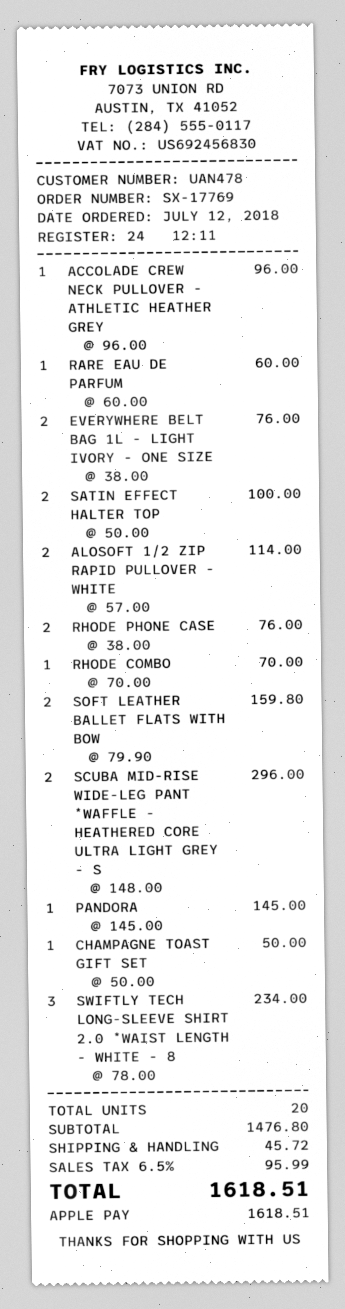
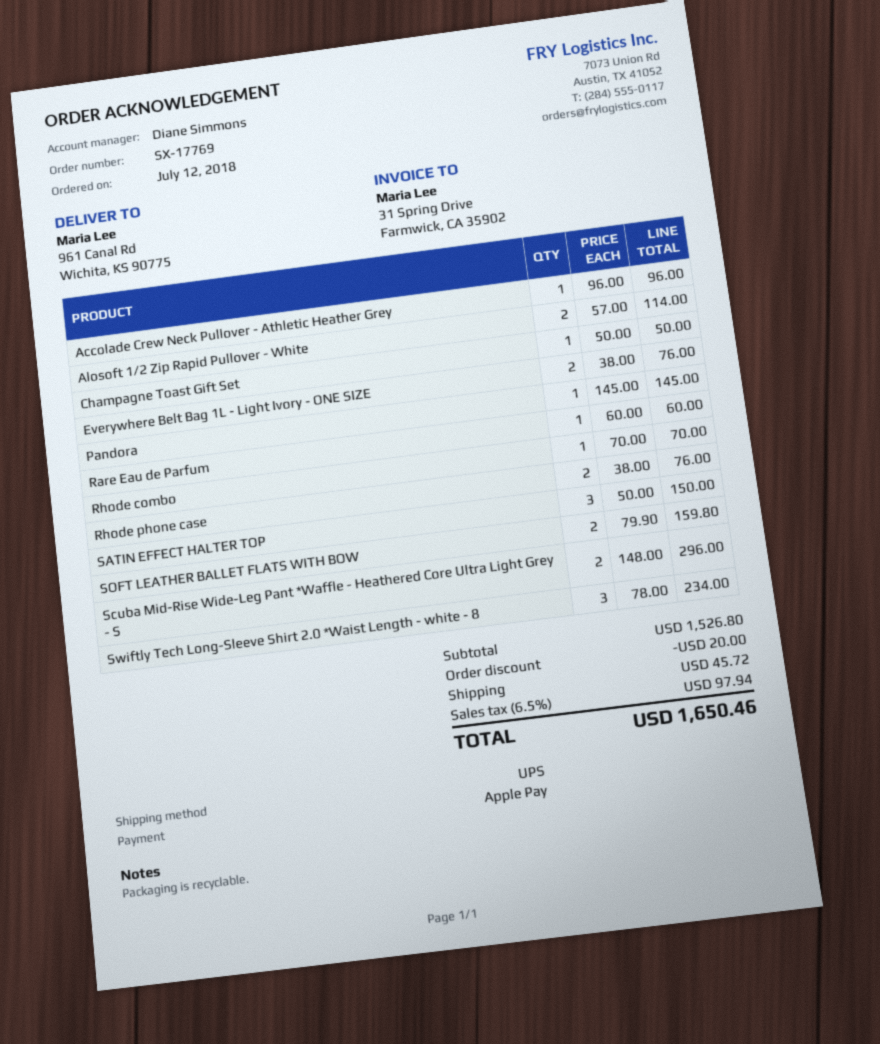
SATIN EFFECT HALTER TOP: 2 x 50.00 = 100.00 -> 3 x 50.00 = 150.00
subtotal: 1476.80 -> 1526.80
discount: none -> 20.00
tax: 6.5% = 95.99 -> 6.5% = 97.94
total: 1618.51 -> 1650.46

